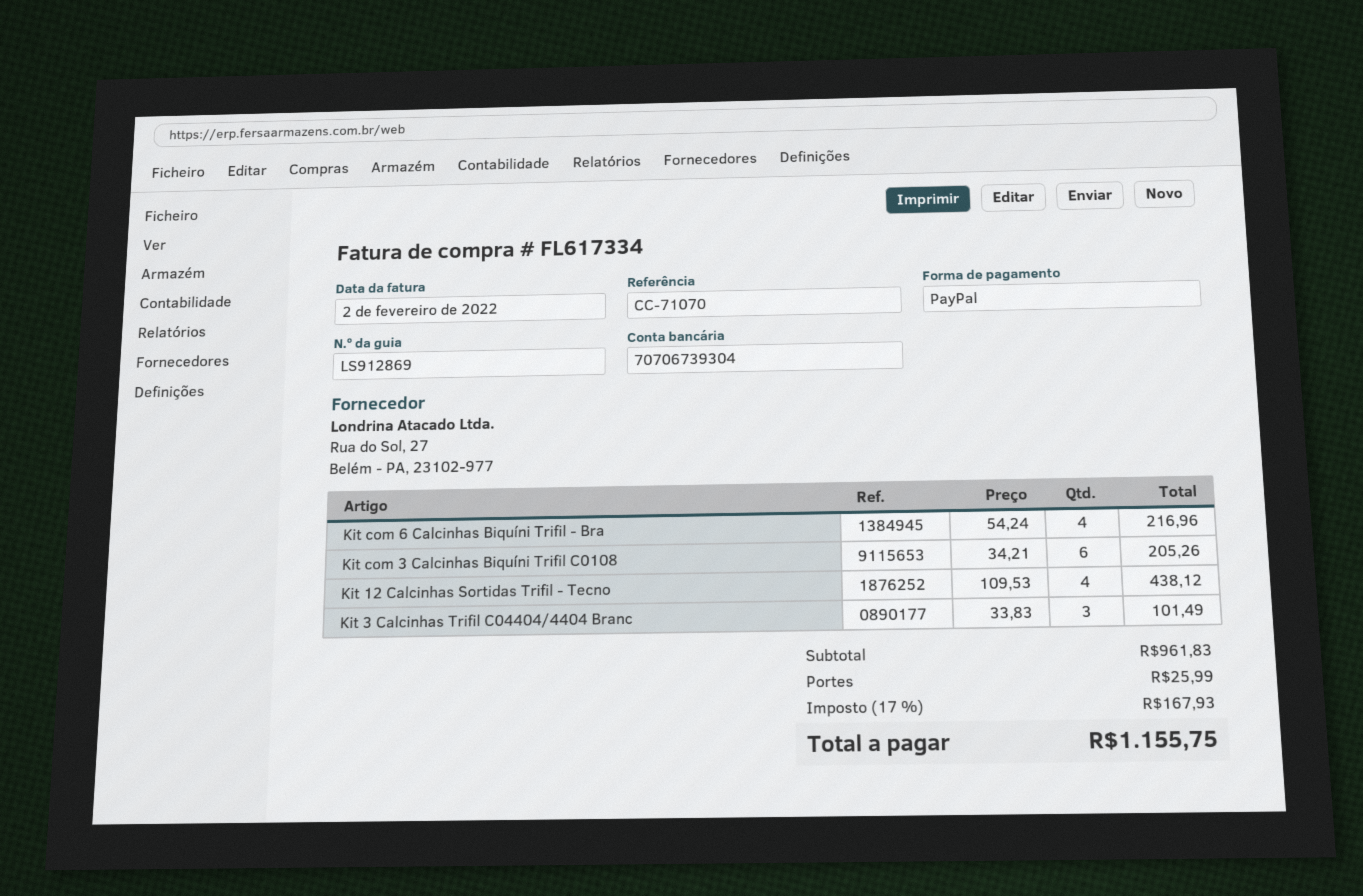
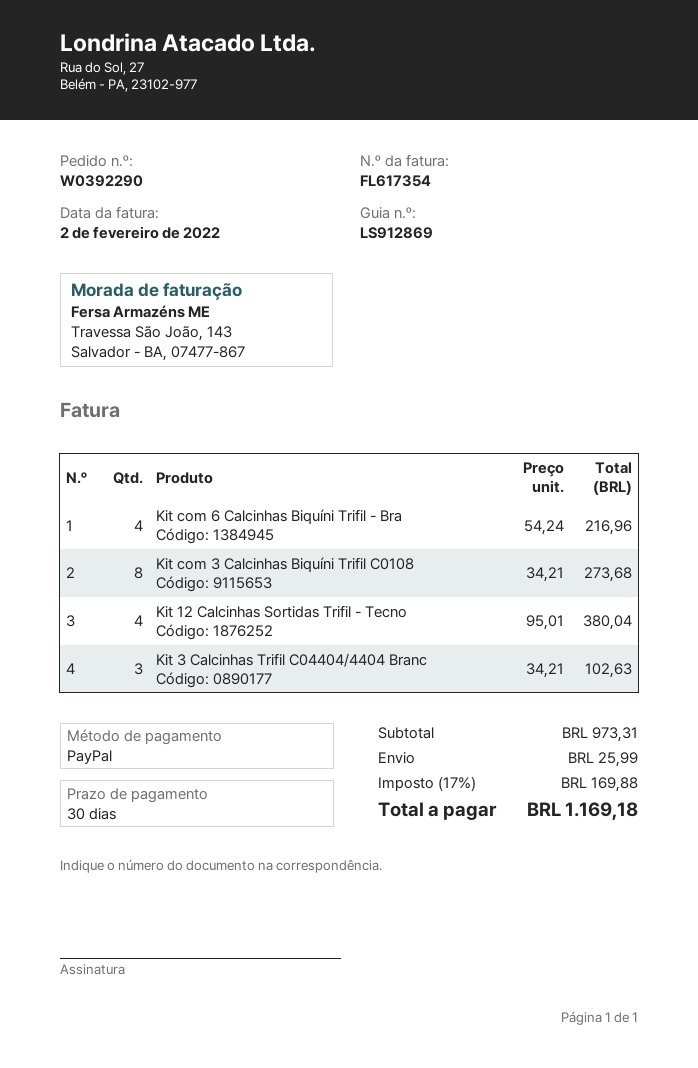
invoice number: FL617334 -> FL617354
Kit com 3 Calcinhas Biquíni Trifil C0108: 6 x 34.21 = 205.26 -> 8 x 34.21 = 273.68
Kit 12 Calcinhas Sortidas Trifil - Tecno: 4 x 109.53 = 438.12 -> 4 x 95.01 = 380.04
Kit 3 Calcinhas Trifil C04404/4404 Branc: 3 x 33.83 = 101.49 -> 3 x 34.21 = 102.63
subtotal: 961.83 -> 973.31
tax: 17% = 167.93 -> 17% = 169.88
total: 1155.75 -> 1169.18

